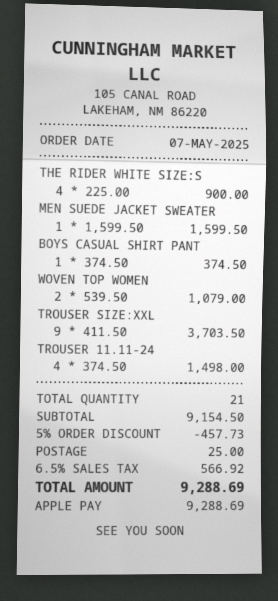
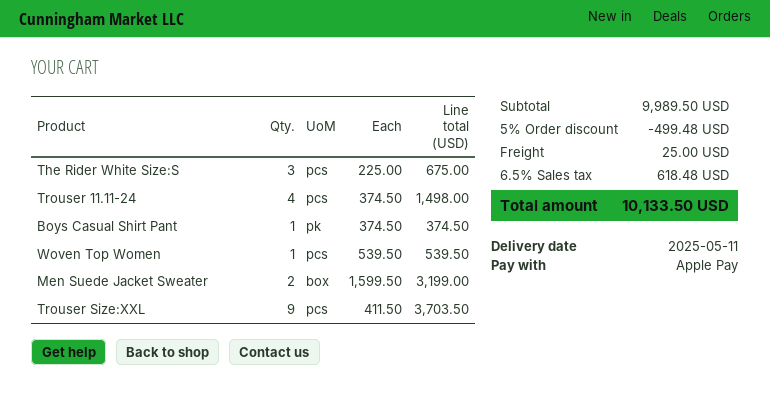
THE RIDER WHITE SIZE:S: 4 x 225.00 = 900.00 -> 3 x 225.00 = 675.00
MEN SUEDE JACKET SWEATER: 1 x 1599.50 = 1599.50 -> 2 x 1599.50 = 3199.00
WOVEN TOP WOMEN: 2 x 539.50 = 1079.00 -> 1 x 539.50 = 539.50
subtotal: 9154.50 -> 9989.50
discount: 5% = 457.73 -> 5% = 499.48
tax: 6.5% = 566.92 -> 6.5% = 618.48
total: 9288.69 -> 10133.50

